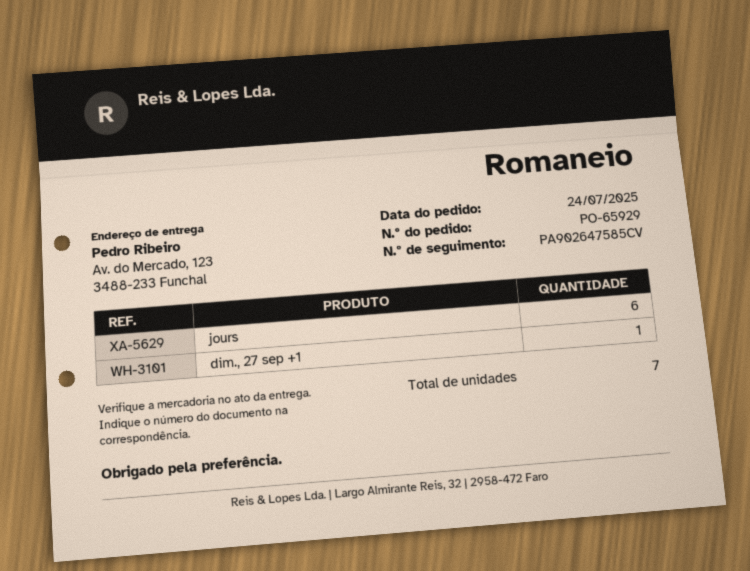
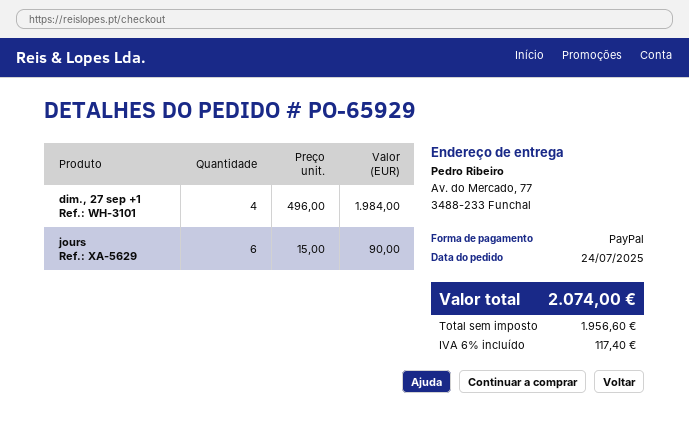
ship to: Av. do Mercado, 123, 3488-233 Funchal -> Av. do Mercado, 77, 3488-233 Funchal
dim., 27 sep +1: 1 -> 4

